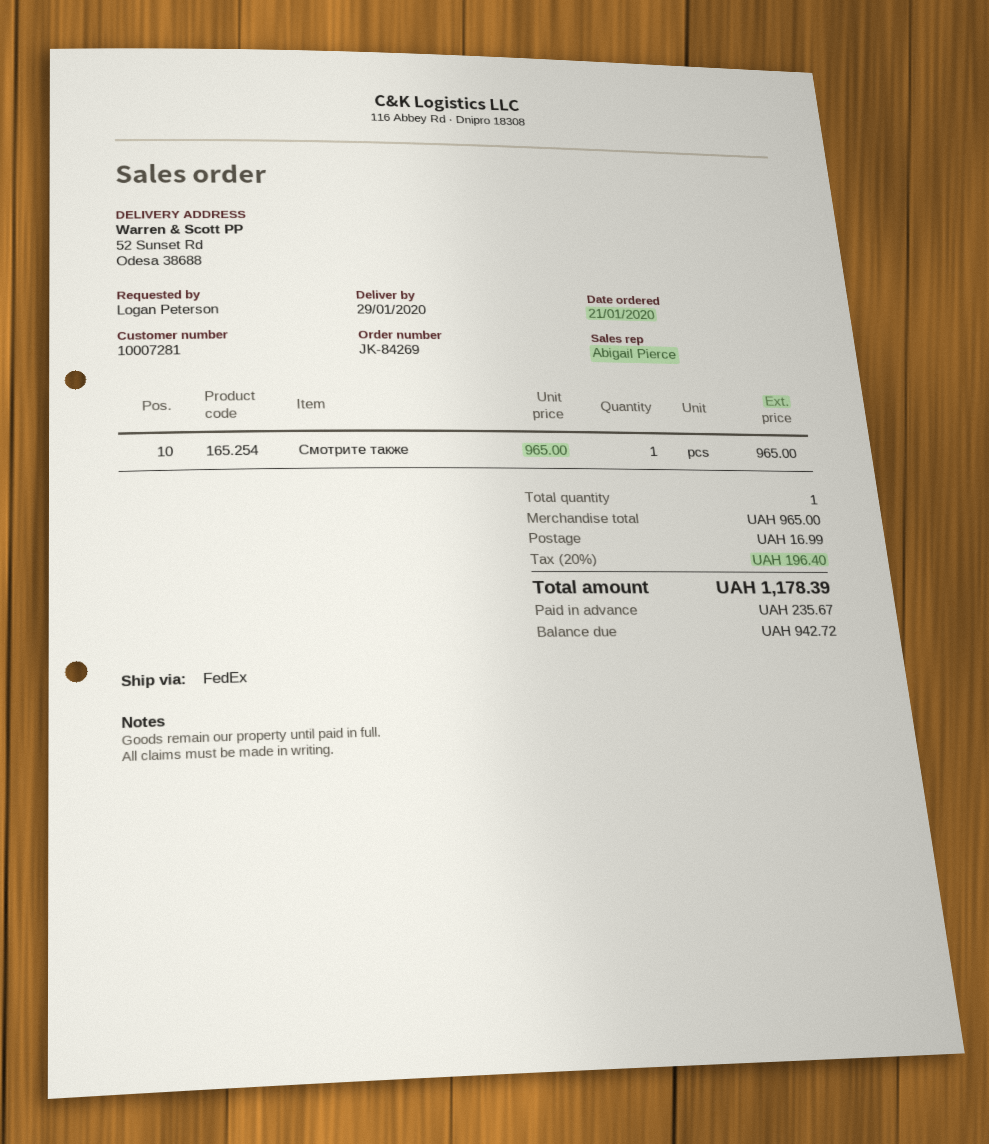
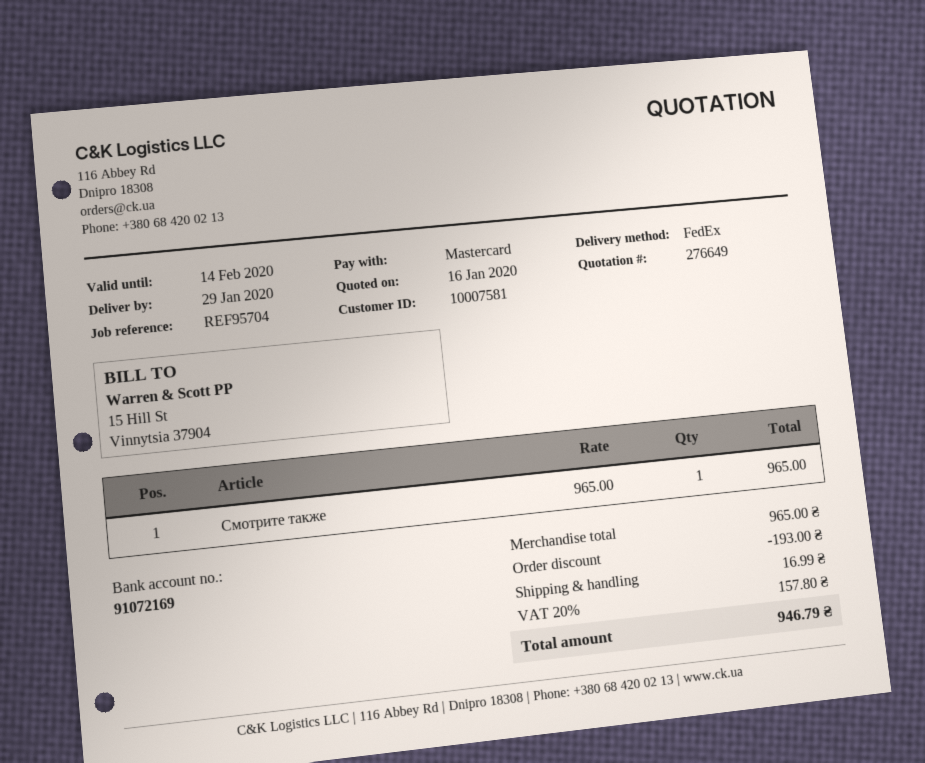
customer number: 10007281 -> 10007581
discount: none -> 193.00
tax: 20% = 196.40 -> 20% = 157.80
total: 1178.39 -> 946.79

